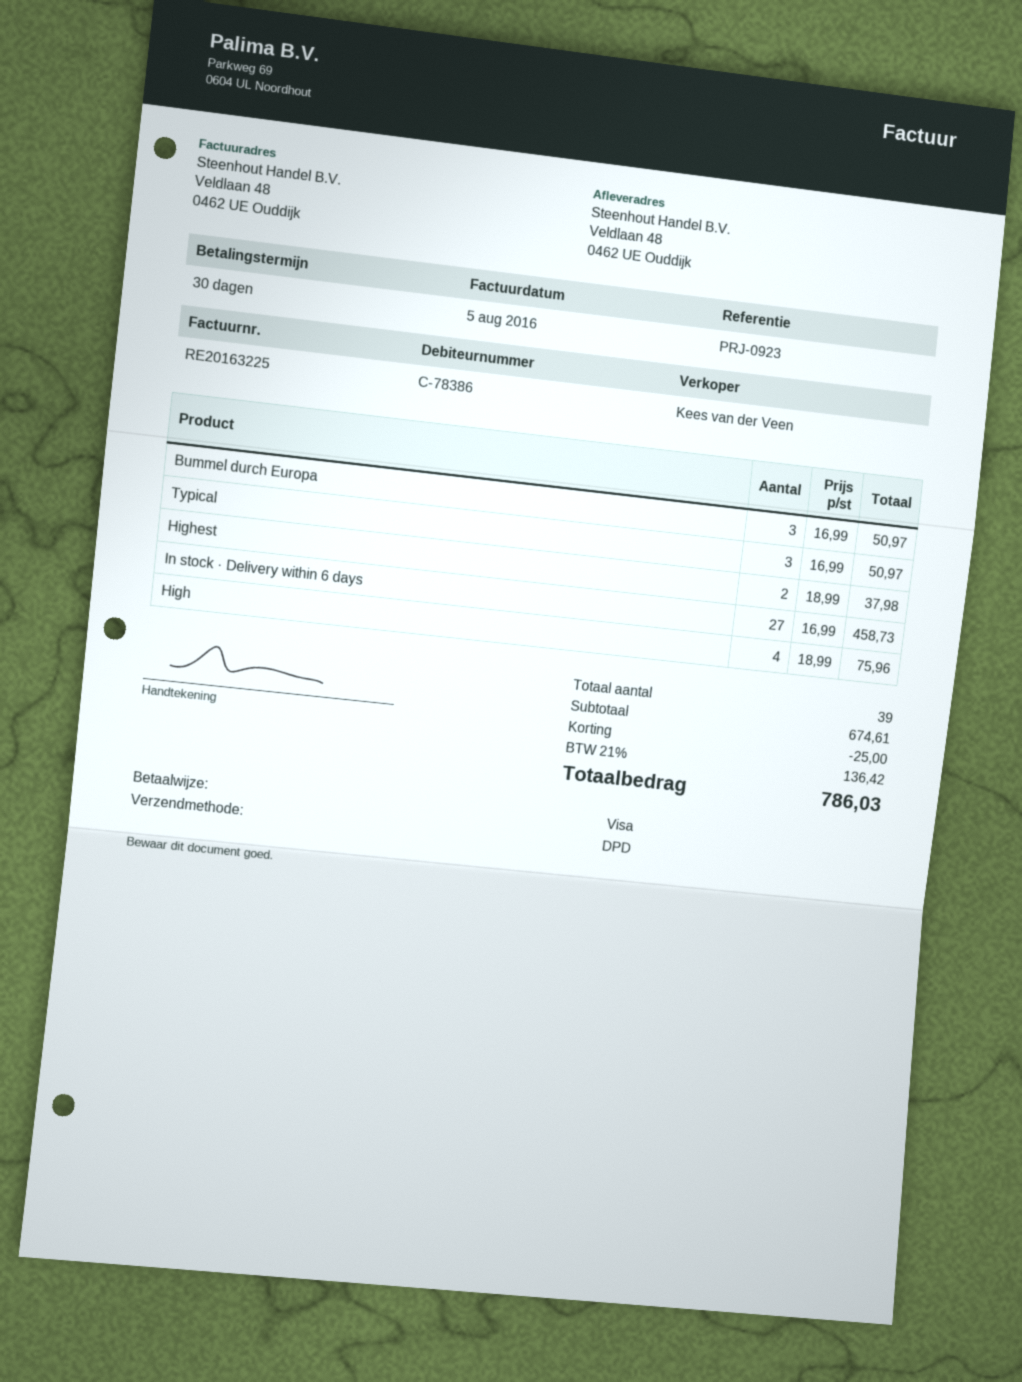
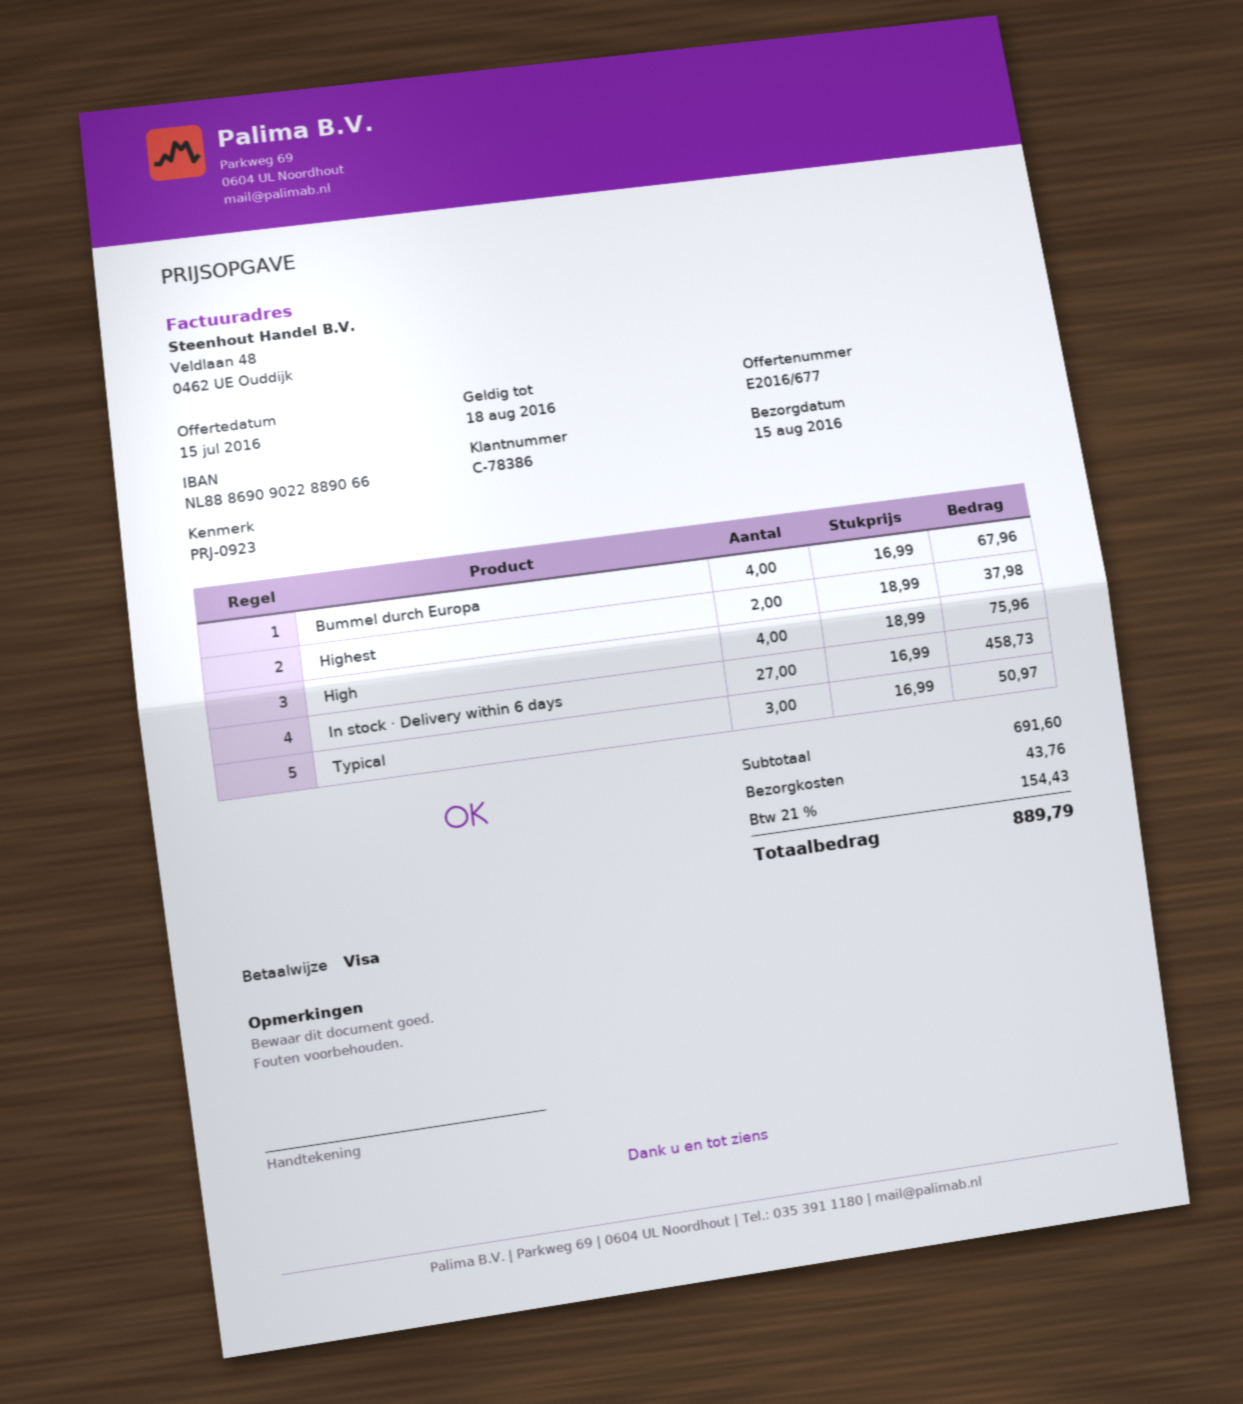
Bummel durch Europa: 3 x 16.99 = 50.97 -> 4 x 16.99 = 67.96
subtotal: 674.61 -> 691.60
discount: 25.00 -> none
shipping: none -> 43.76
tax: 21% = 136.42 -> 21% = 154.43
total: 786.03 -> 889.79

